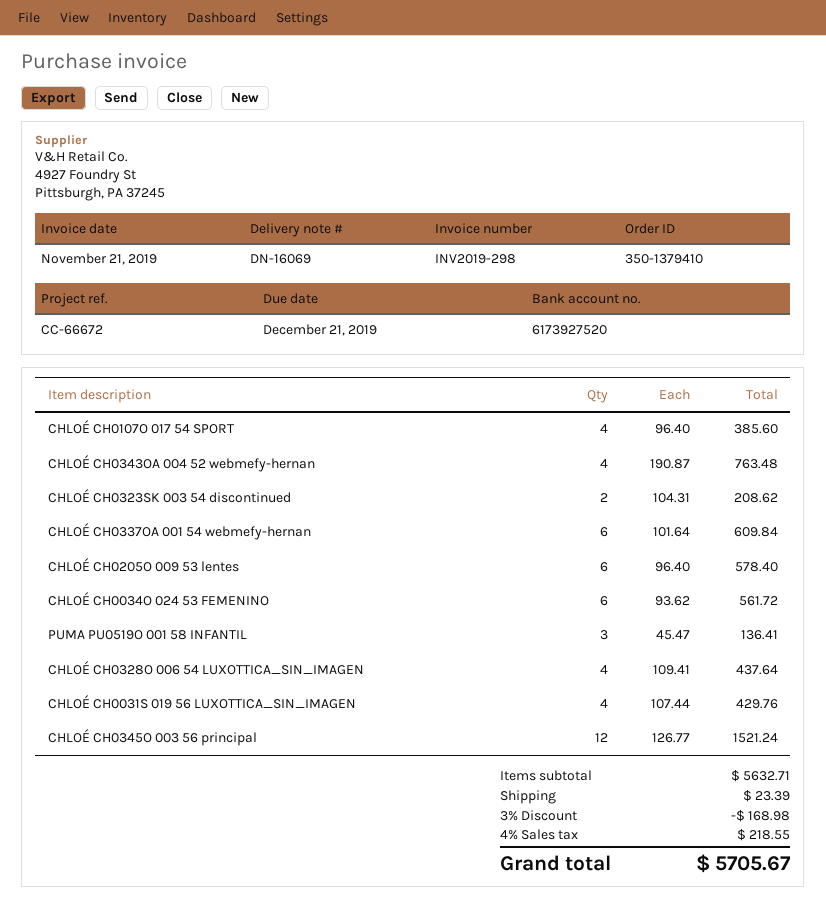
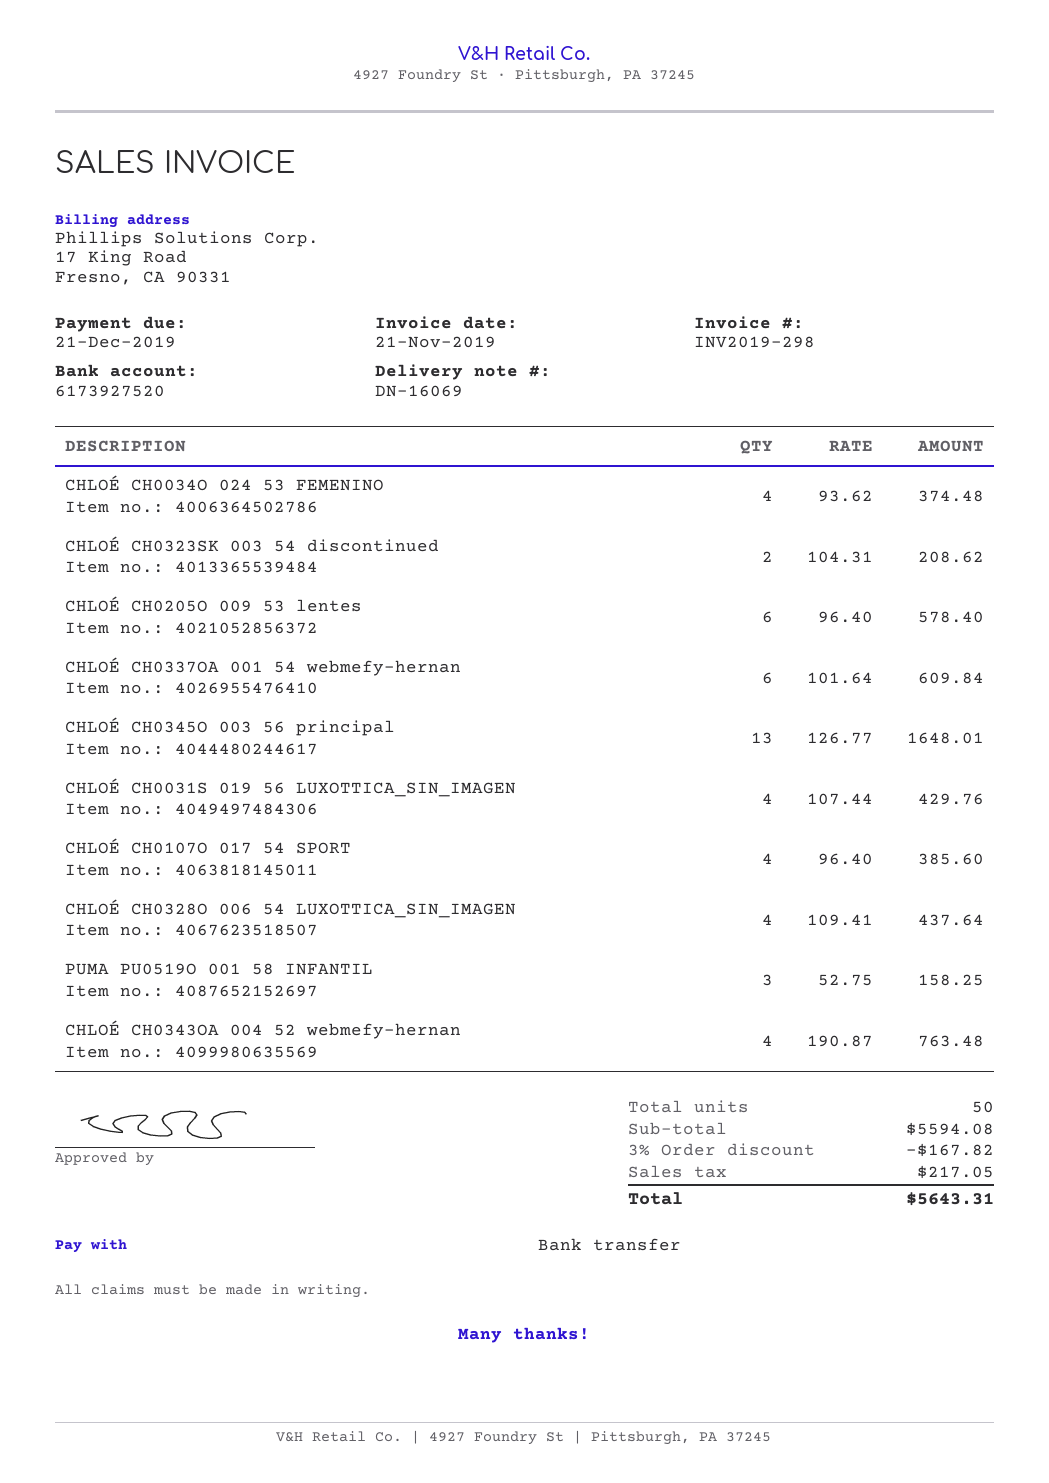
CHLOÉ CH0034O 024 53 FEMENINO: 6 x 93.62 = 561.72 -> 4 x 93.62 = 374.48
PUMA PU0519O 001 58 INFANTIL: 3 x 45.47 = 136.41 -> 3 x 52.75 = 158.25
CHLOÉ CH0345O 003 56 principal: 12 x 126.77 = 1521.24 -> 13 x 126.77 = 1648.01
subtotal: 5632.71 -> 5594.08
discount: 3% = 168.98 -> 3% = 167.82
shipping: 23.39 -> none
tax: 218.55 -> 217.05
total: 5705.67 -> 5643.31

